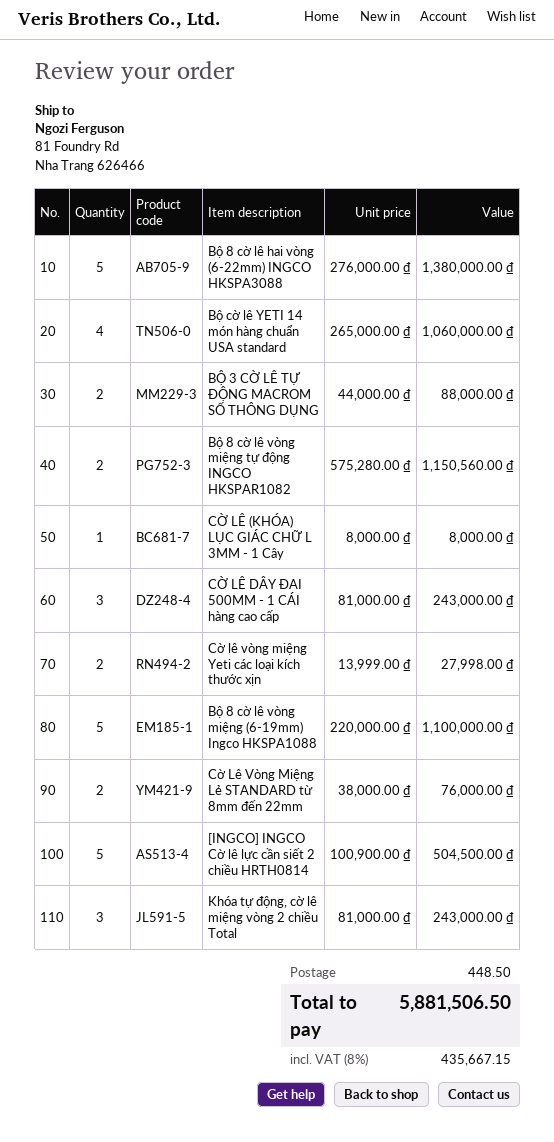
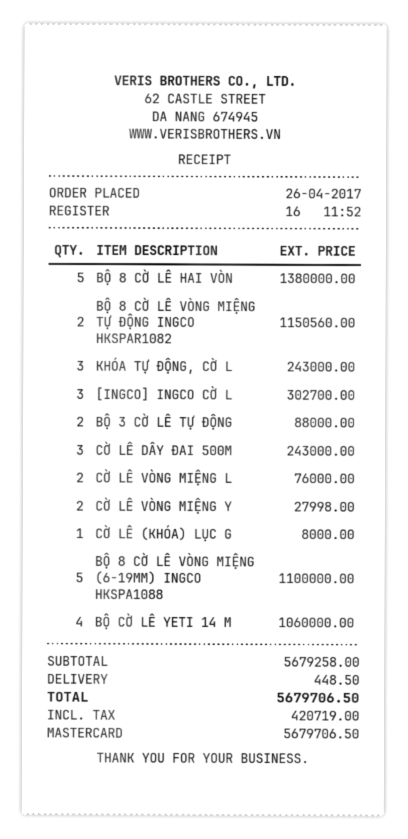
[INGCO] INGCO Cờ lê lực cần siết 2 chiều HRTH0814: 5 for 504500.00 -> 3 for 302700.00
tax: 435667.15 -> 420719.00
total: 5881506.50 -> 5679706.50

